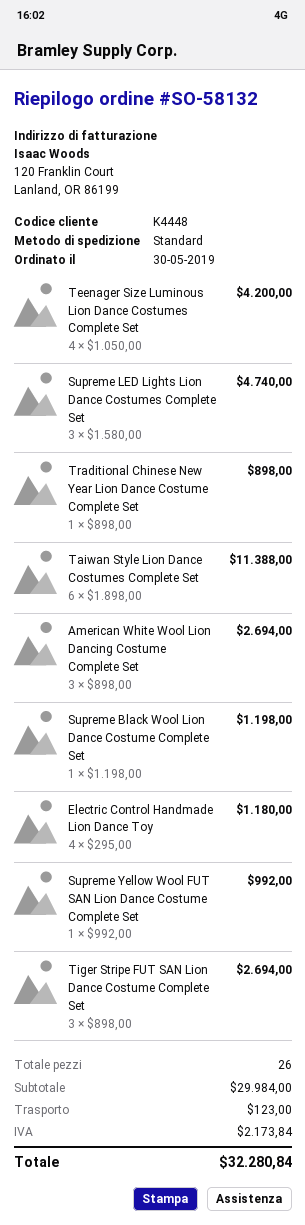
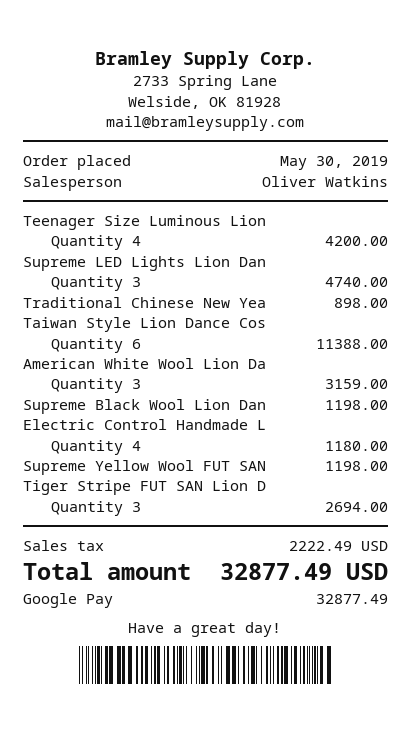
American White Wool Lion Dancing Costume Complete Set: 3 for 2694.00 -> 3 for 3159.00
Supreme Yellow Wool FUT SAN Lion Dance Costume Complete Set: 1 for 992.00 -> 1 for 1198.00
shipping: 123.00 -> none
tax: 2173.84 -> 2222.49
total: 32280.84 -> 32877.49

